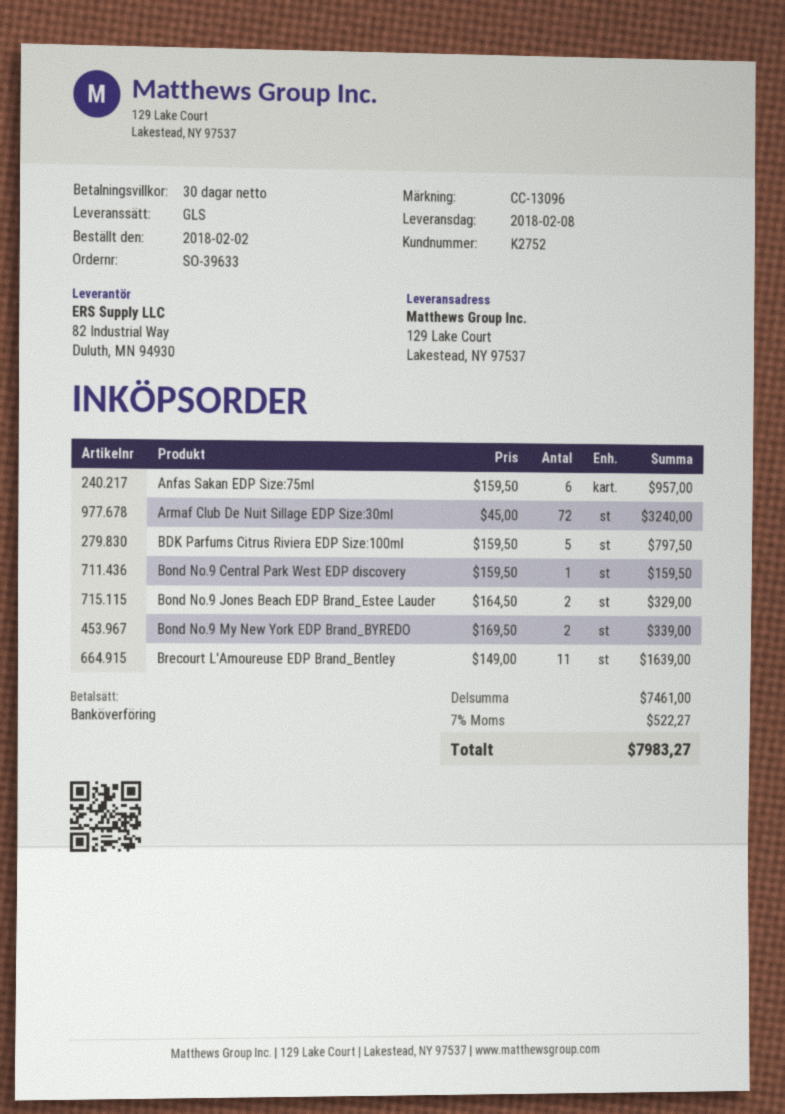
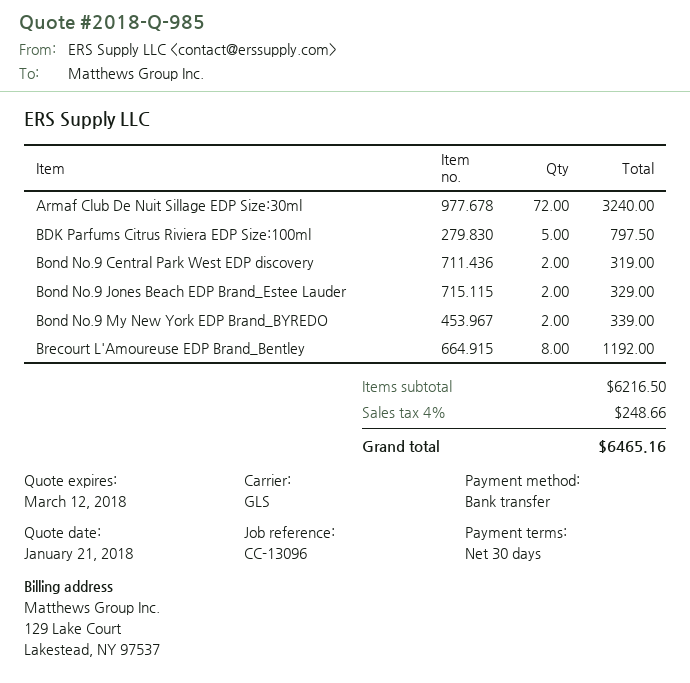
Anfas Sakan EDP Size:75ml: 6 for 957.00 -> none
Bond No.9 Central Park West EDP discovery: 1 for 159.50 -> 2 for 319.00
Brecourt L'Amoureuse EDP Brand_Bentley: 11 for 1639.00 -> 8 for 1192.00
subtotal: 7461.00 -> 6216.50
tax: 7% = 522.27 -> 4% = 248.66
total: 7983.27 -> 6465.16

